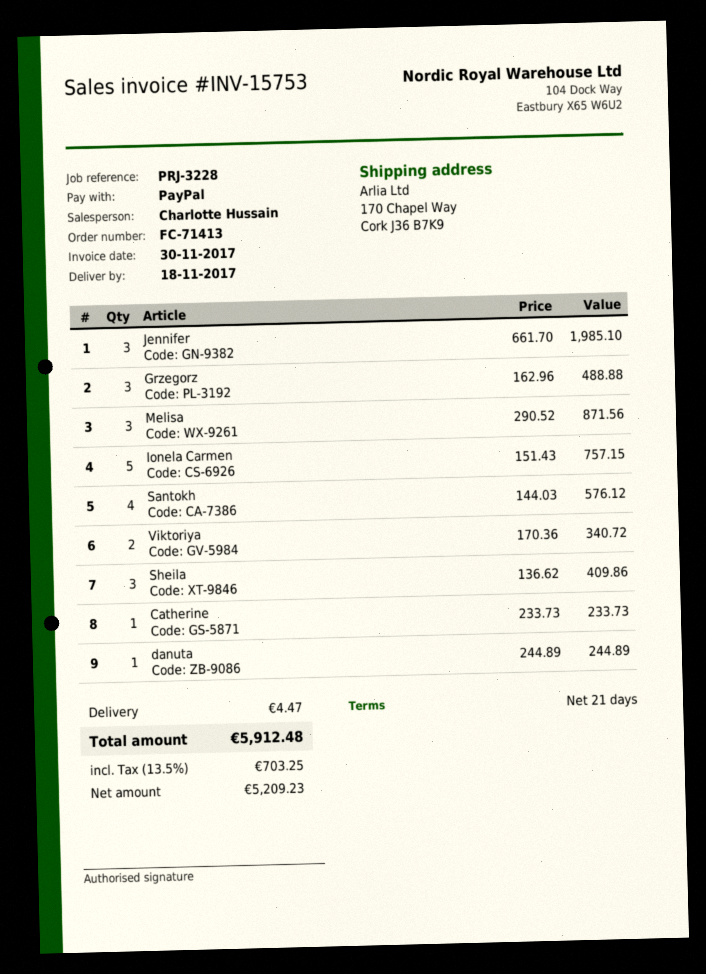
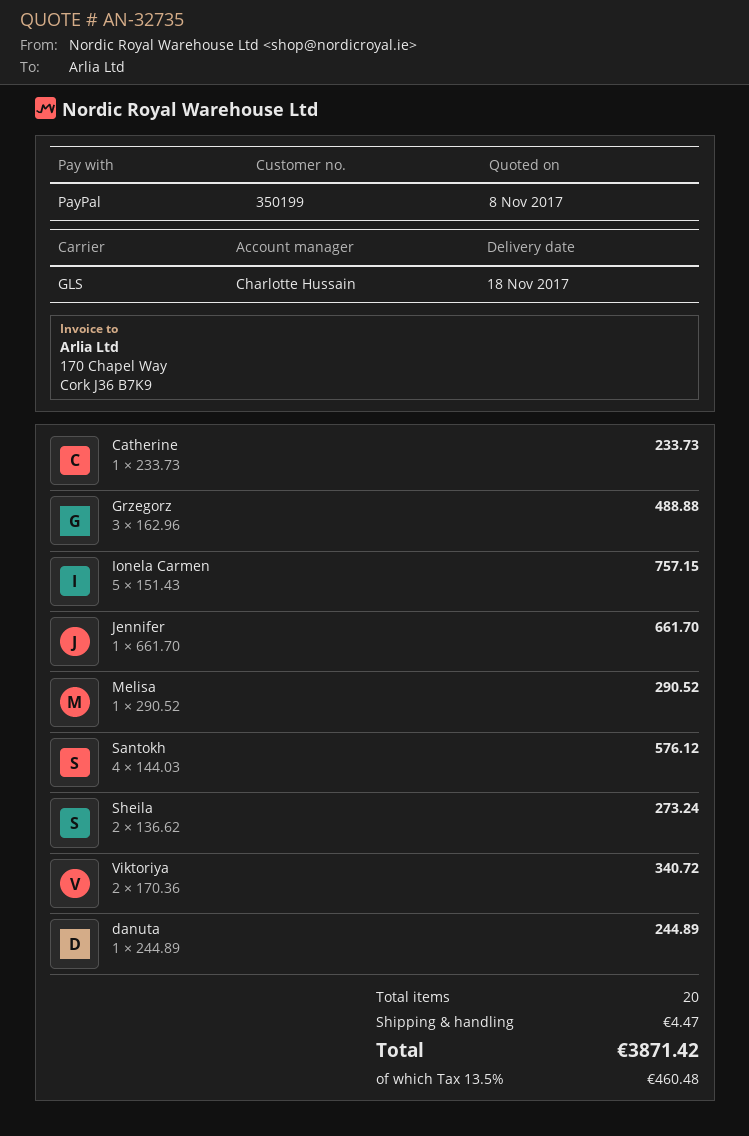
Jennifer: 3 x 661.70 = 1985.10 -> 1 x 661.70 = 661.70
Melisa: 3 x 290.52 = 871.56 -> 1 x 290.52 = 290.52
Sheila: 3 x 136.62 = 409.86 -> 2 x 136.62 = 273.24
tax: 13.5% = 703.25 -> 13.5% = 460.48
total: 5912.48 -> 3871.42

